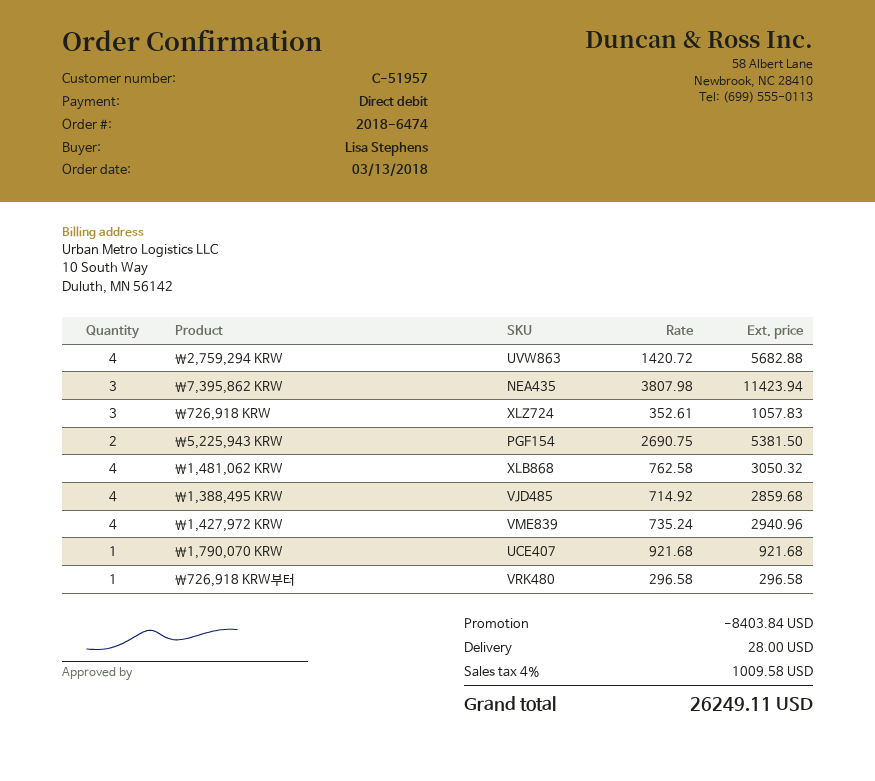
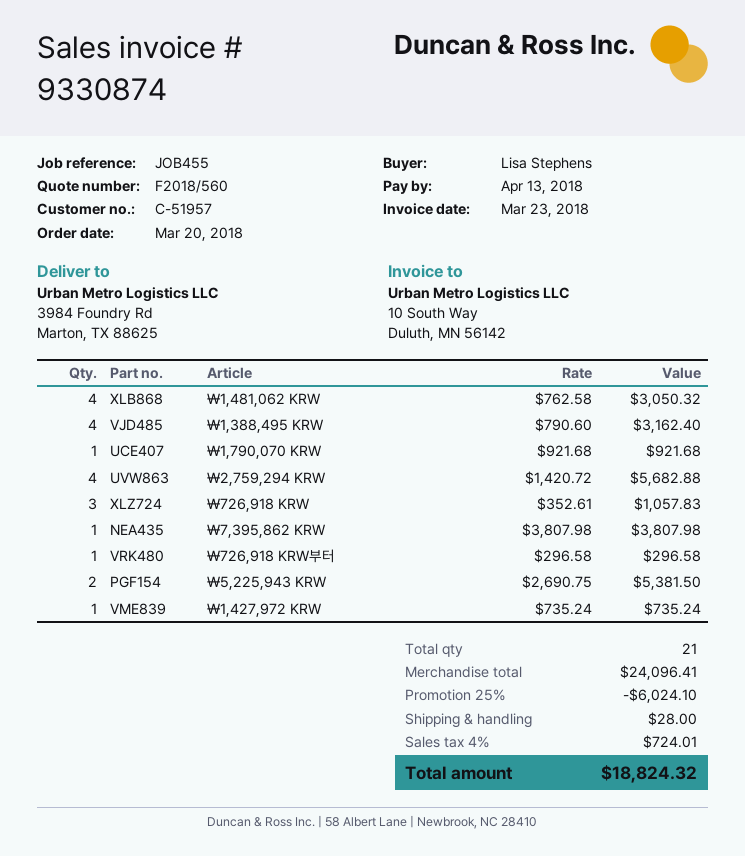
order date: 2018-03-13 -> 2018-03-20
₩7,395,862 KRW: 3 x 3807.98 = 11423.94 -> 1 x 3807.98 = 3807.98
₩1,388,495 KRW: 4 x 714.92 = 2859.68 -> 4 x 790.60 = 3162.40
₩1,427,972 KRW: 4 x 735.24 = 2940.96 -> 1 x 735.24 = 735.24
discount: 8403.84 -> 6024.10
tax: 4% = 1009.58 -> 4% = 724.01
total: 26249.11 -> 18824.32

